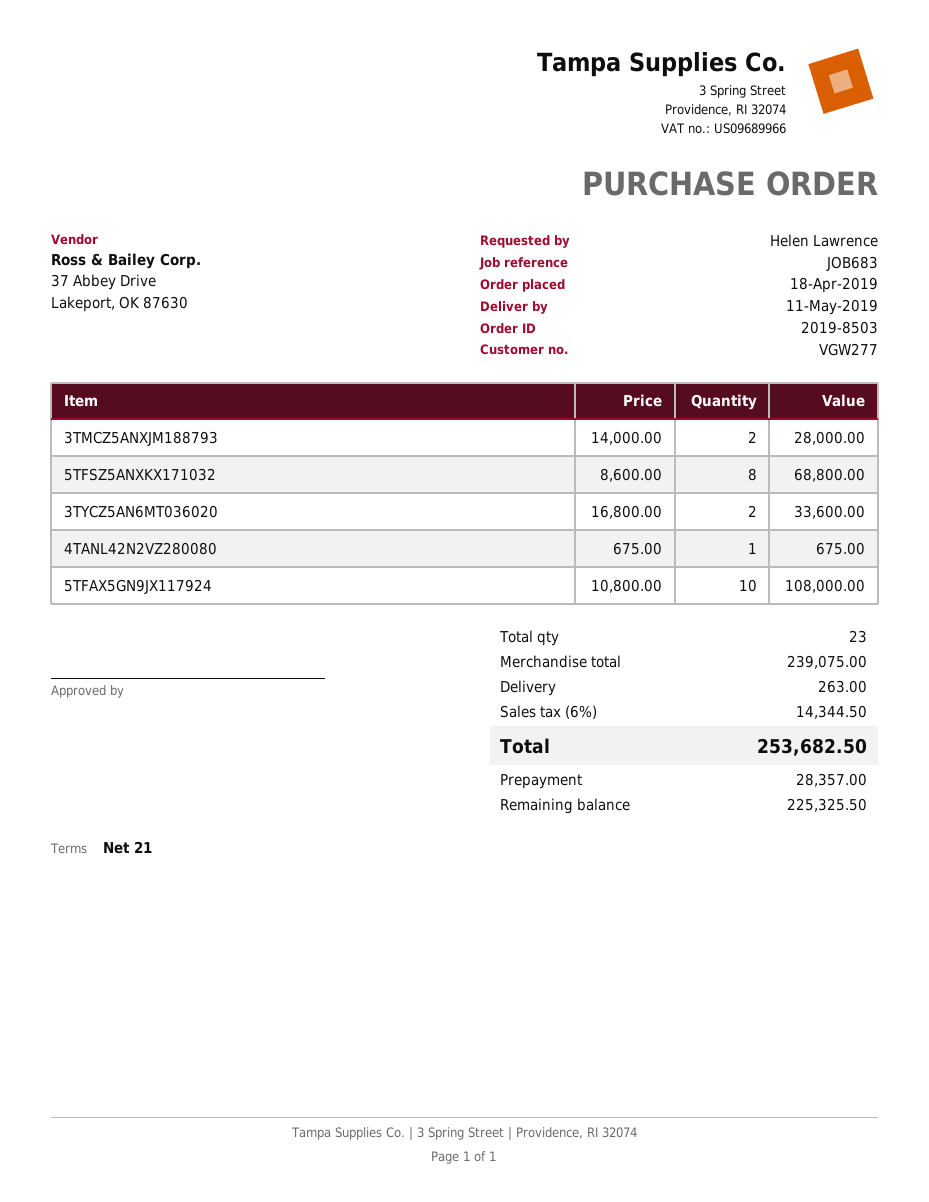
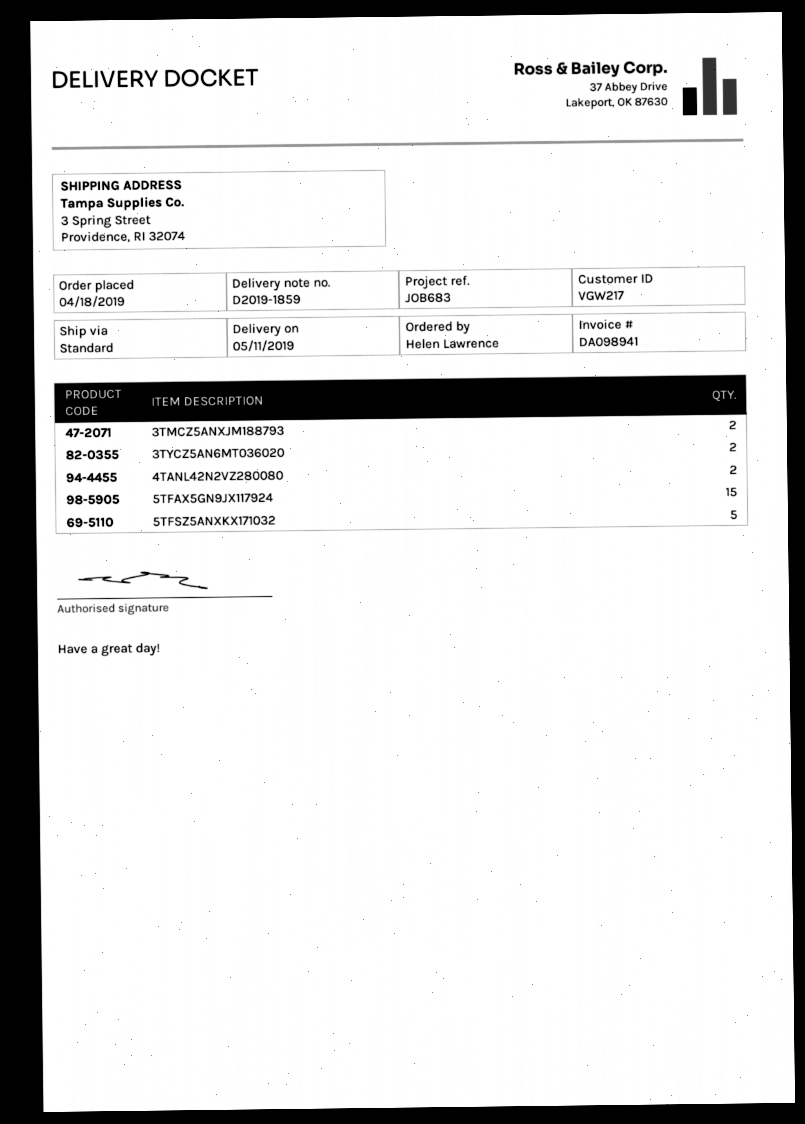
customer number: VGW277 -> VGW217
5TFSZ5ANXKX171032: 8 -> 5
4TANL42N2VZ280080: 1 -> 2
5TFAX5GN9JX117924: 10 -> 15

